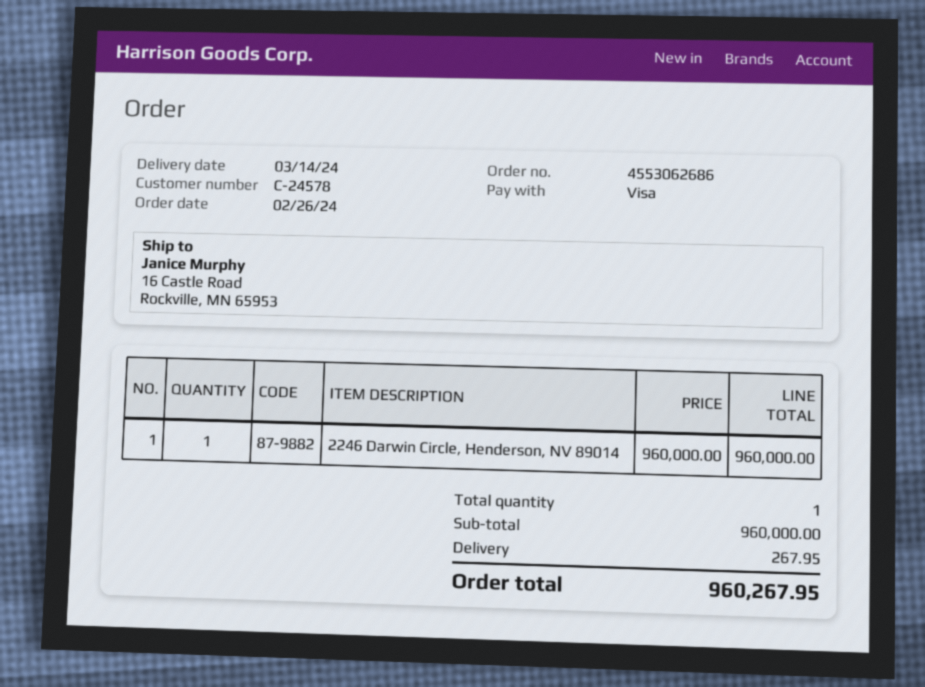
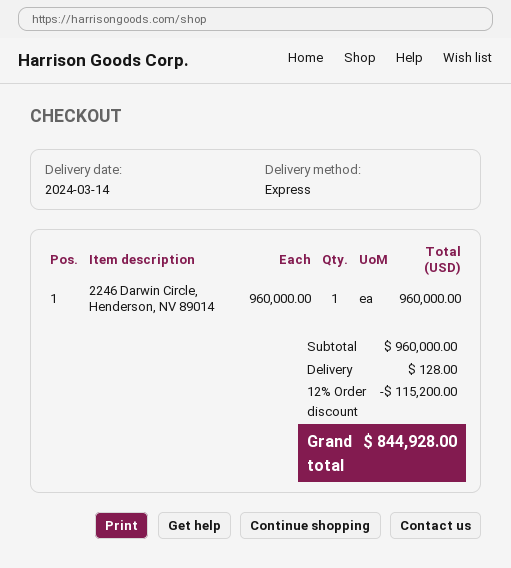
discount: none -> 12% = 115200.00
shipping: 267.95 -> 128.00
total: 960267.95 -> 844928.00

